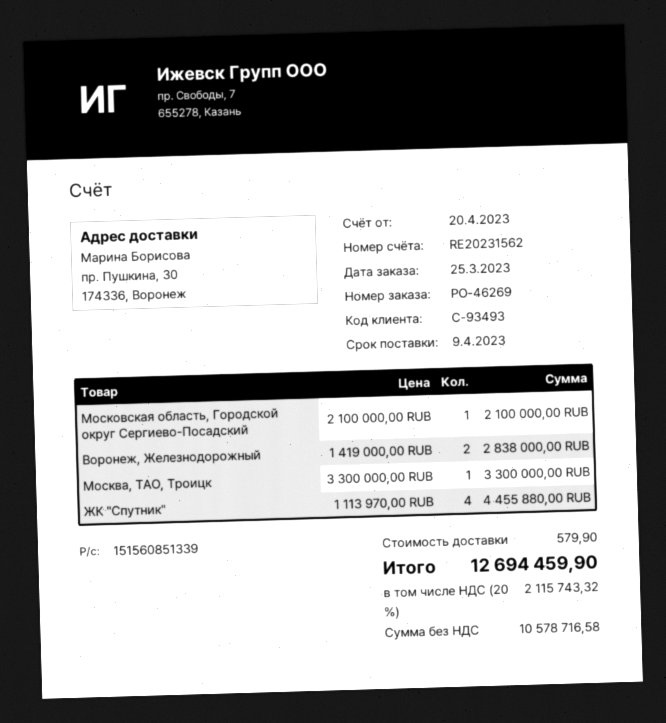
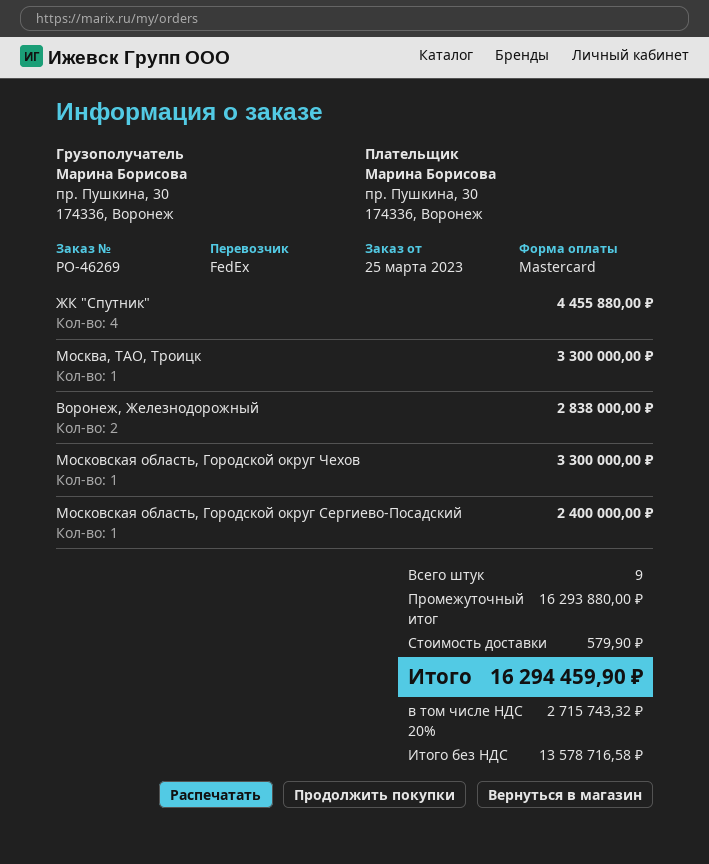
Московская область, Городской округ Сергиево-Посадский: 1 for 2100000.00 -> 1 for 2400000.00
Московская область, Городской округ Чехов: none -> 1 for 3300000.00
net: 10578716.58 -> 13578716.58
tax: 20% = 2115743.32 -> 20% = 2715743.32
total: 12694459.90 -> 16294459.90

